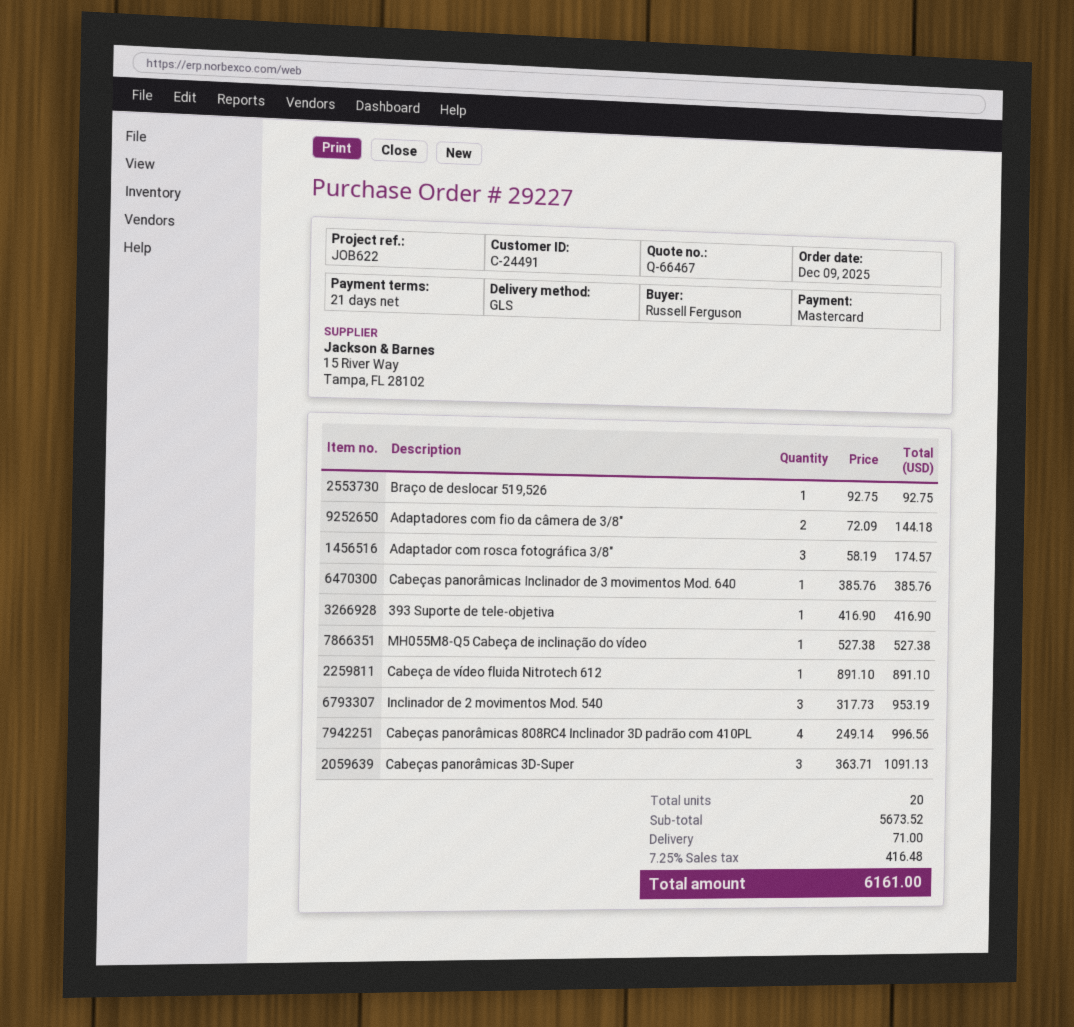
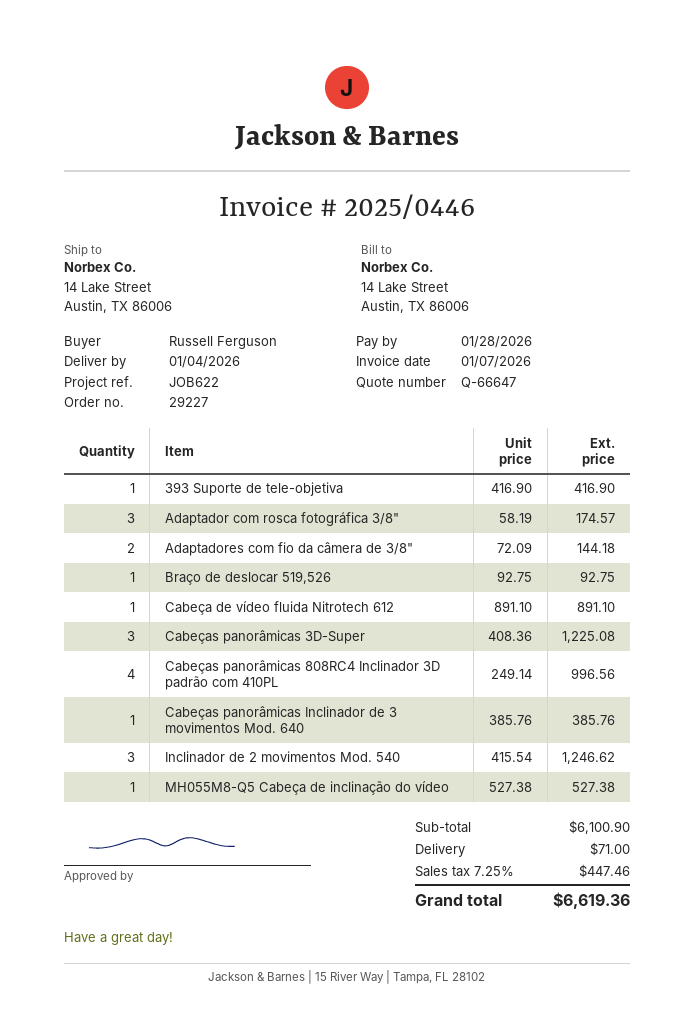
quote number: Q-66467 -> Q-66647
Inclinador de 2 movimentos Mod. 540: 3 x 317.73 = 953.19 -> 3 x 415.54 = 1246.62
Cabeças panorâmicas 3D-Super: 3 x 363.71 = 1091.13 -> 3 x 408.36 = 1225.08
subtotal: 5673.52 -> 6100.90
tax: 7.25% = 416.48 -> 7.25% = 447.46
total: 6161.00 -> 6619.36

